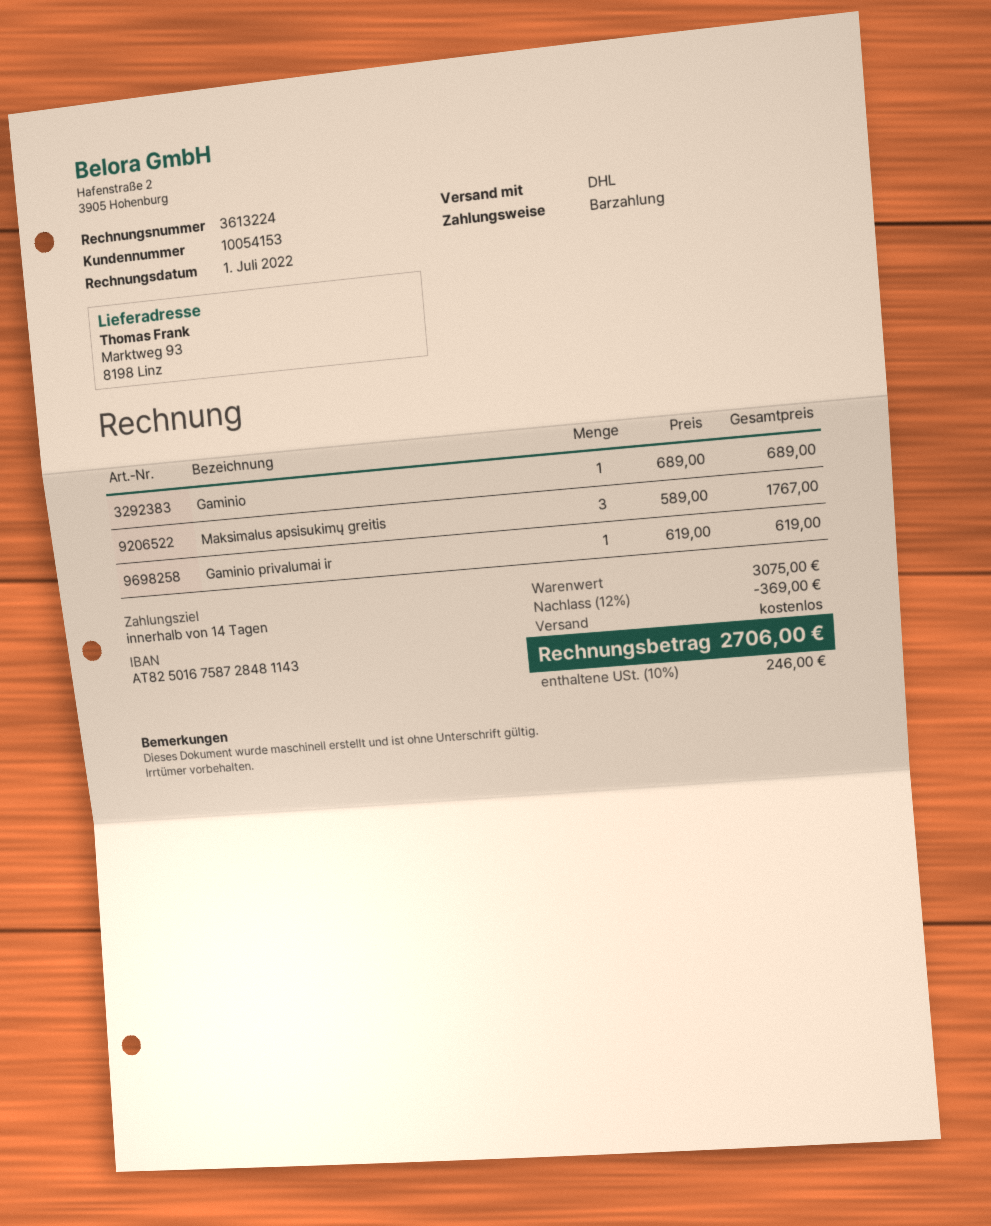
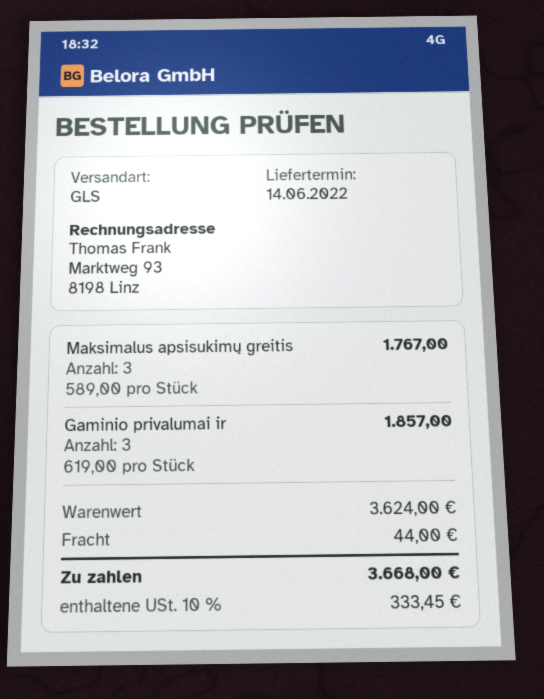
shipping method: DHL -> GLS
Gaminio: 1 x 689.00 = 689.00 -> none
Gaminio privalumai ir: 1 x 619.00 = 619.00 -> 3 x 619.00 = 1857.00
subtotal: 3075.00 -> 3624.00
discount: 12% = 369.00 -> none
shipping: 0.00 -> 44.00
tax: 10% = 246.00 -> 10% = 333.45
total: 2706.00 -> 3668.00

